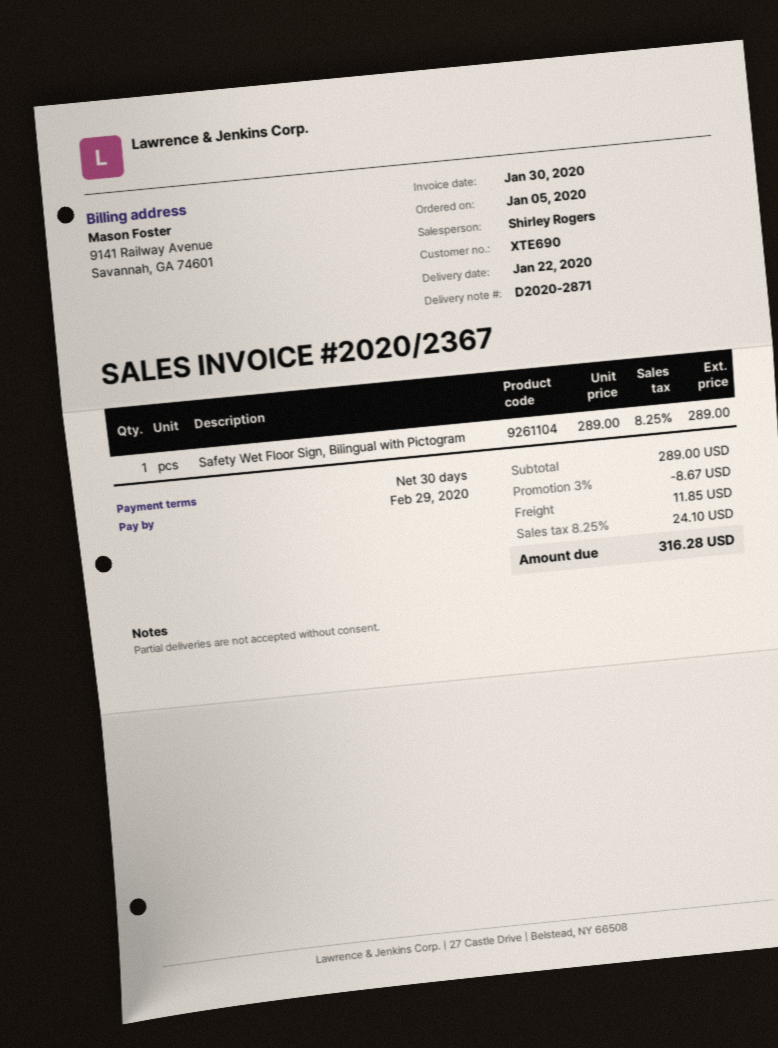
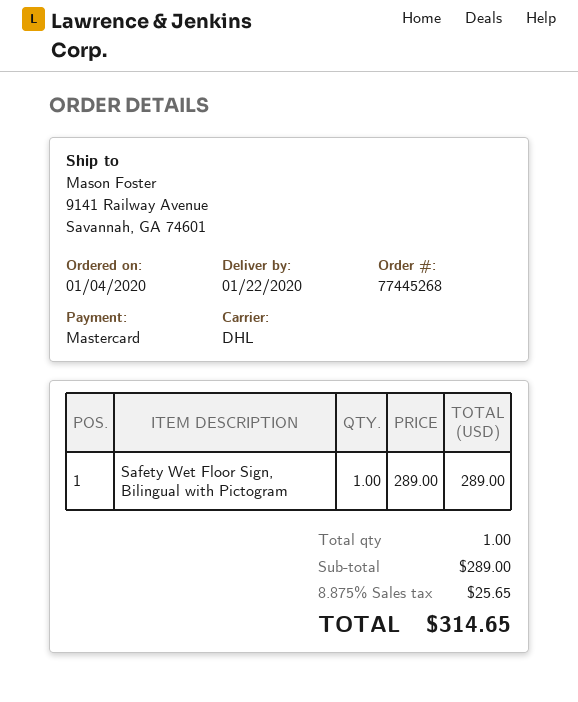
order date: 2020-01-05 -> 2020-01-04
discount: 3% = 8.67 -> none
shipping: 11.85 -> none
tax: 8.25% = 24.10 -> 8.875% = 25.65
total: 316.28 -> 314.65

